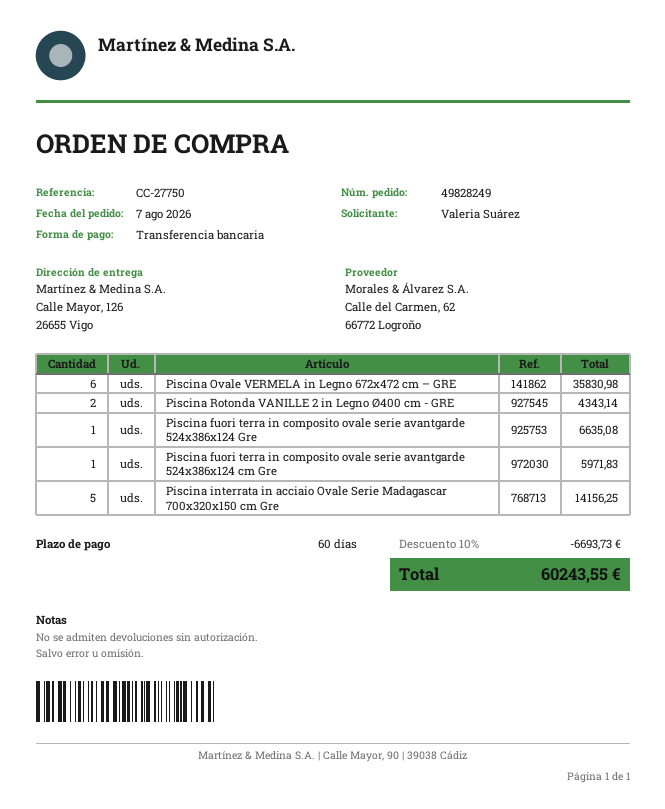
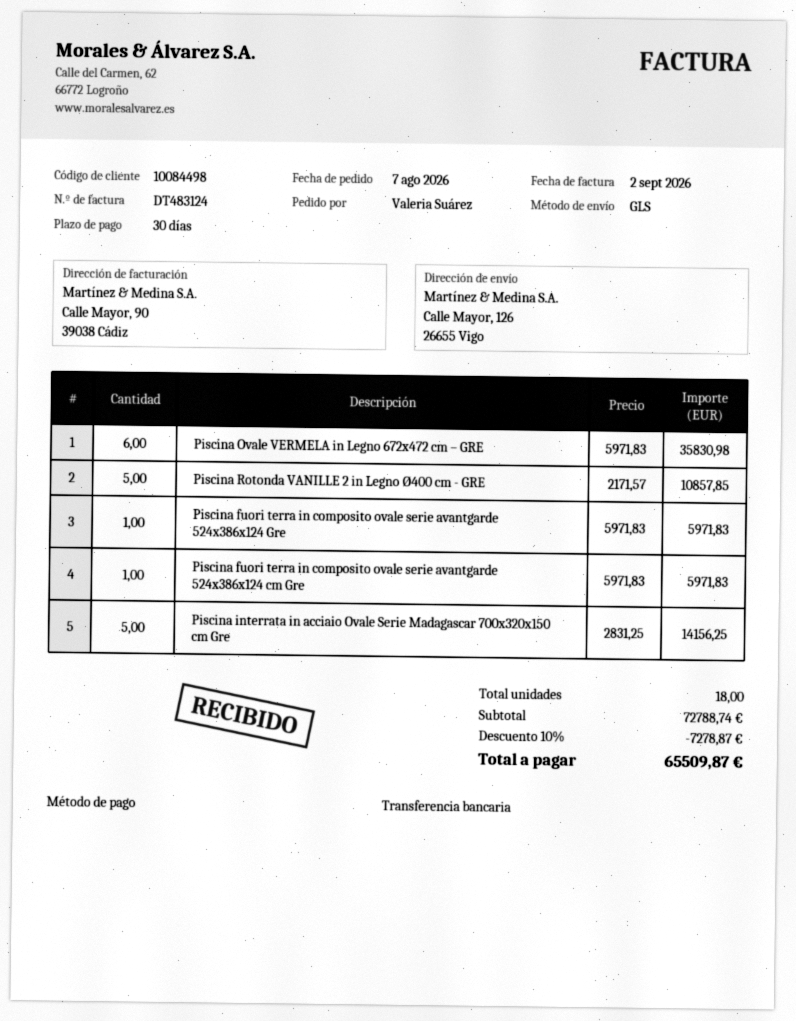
payment terms: 60 days -> 30 days
Piscina Rotonda VANILLE 2 in Legno Ø400 cm - GRE: 2 for 4343.14 -> 5 for 10857.85
Piscina fuori terra in composito ovale serie avantgarde 524x386x124 Gre: 1 for 6635.08 -> 1 for 5971.83
discount: 10% = 6693.73 -> 10% = 7278.87
total: 60243.55 -> 65509.87

